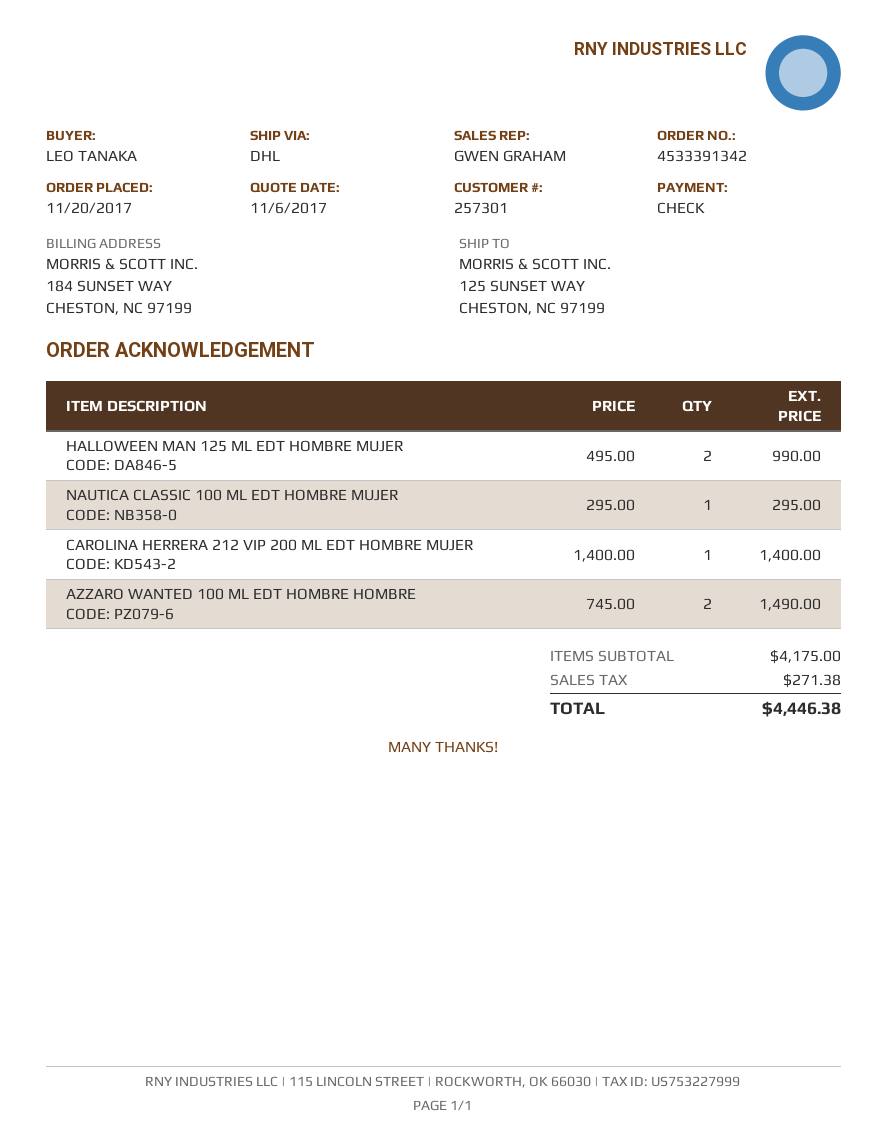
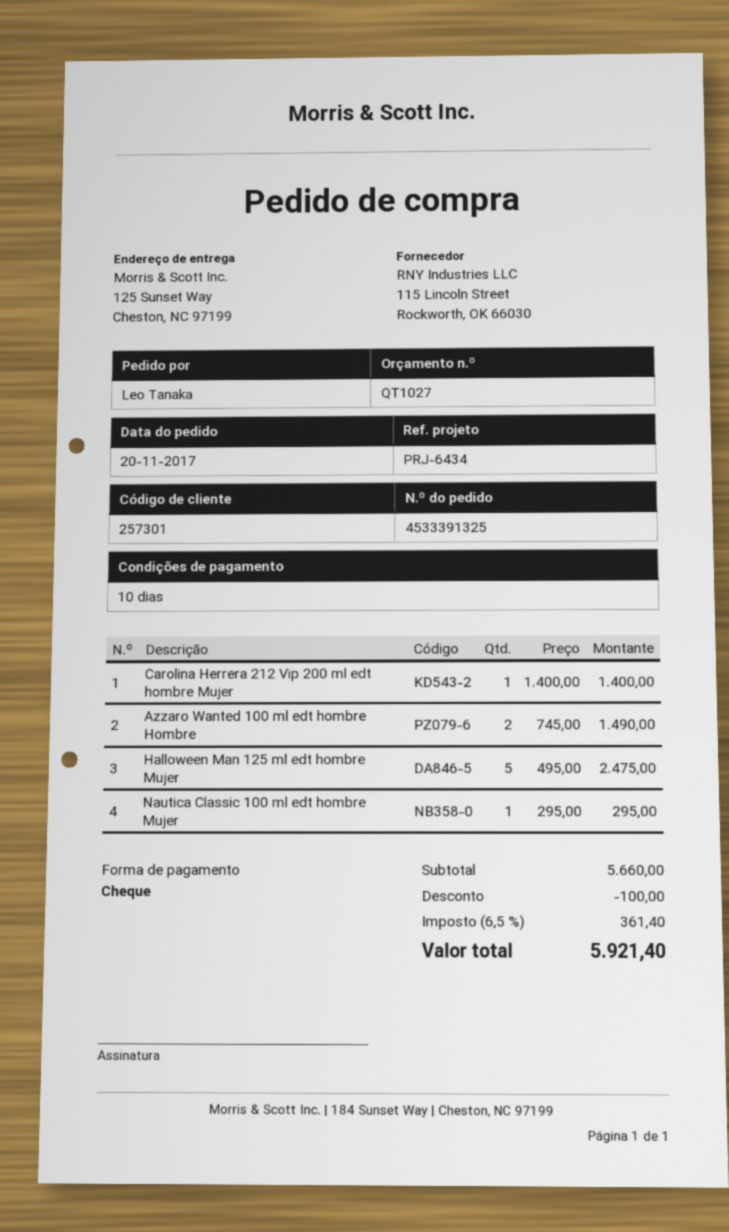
order number: 4533391342 -> 4533391325
HALLOWEEN MAN 125 ML EDT HOMBRE MUJER: 2 x 495.00 = 990.00 -> 5 x 495.00 = 2475.00
subtotal: 4175.00 -> 5660.00
discount: none -> 100.00
tax: 271.38 -> 361.40
total: 4446.38 -> 5921.40

